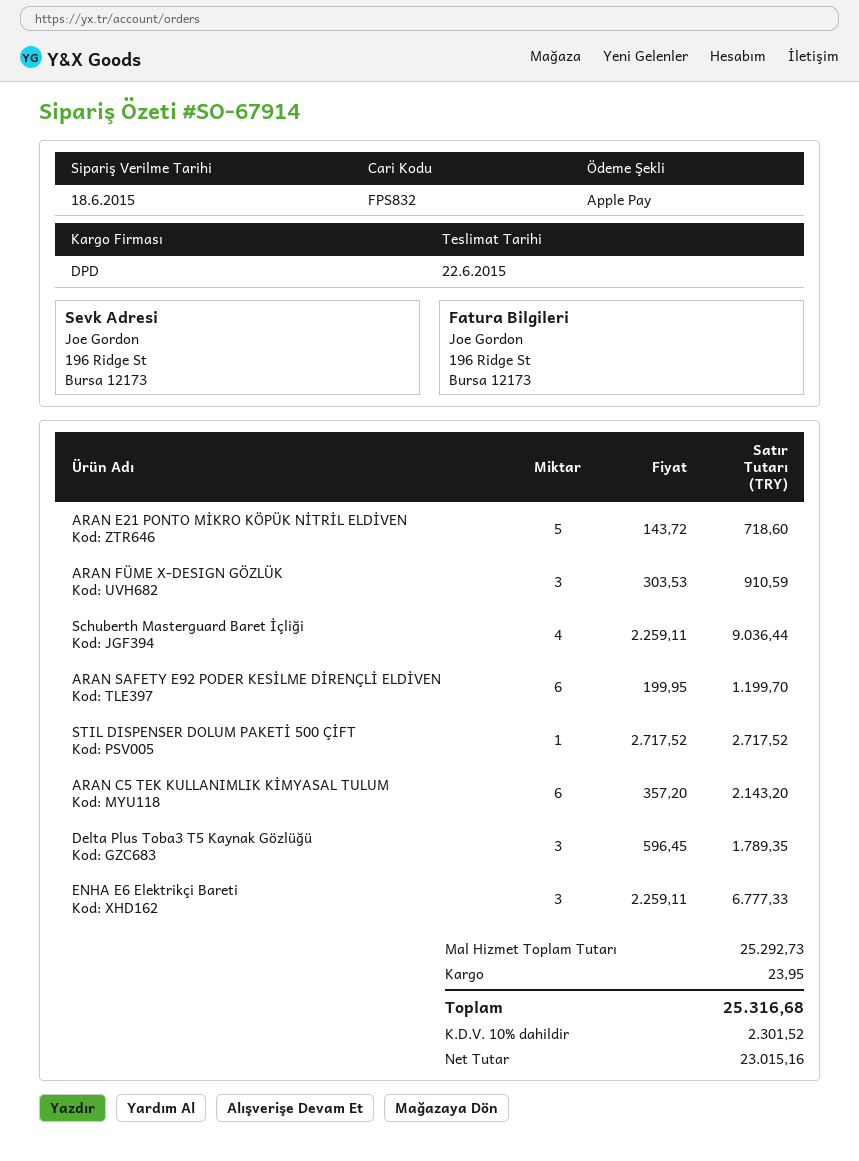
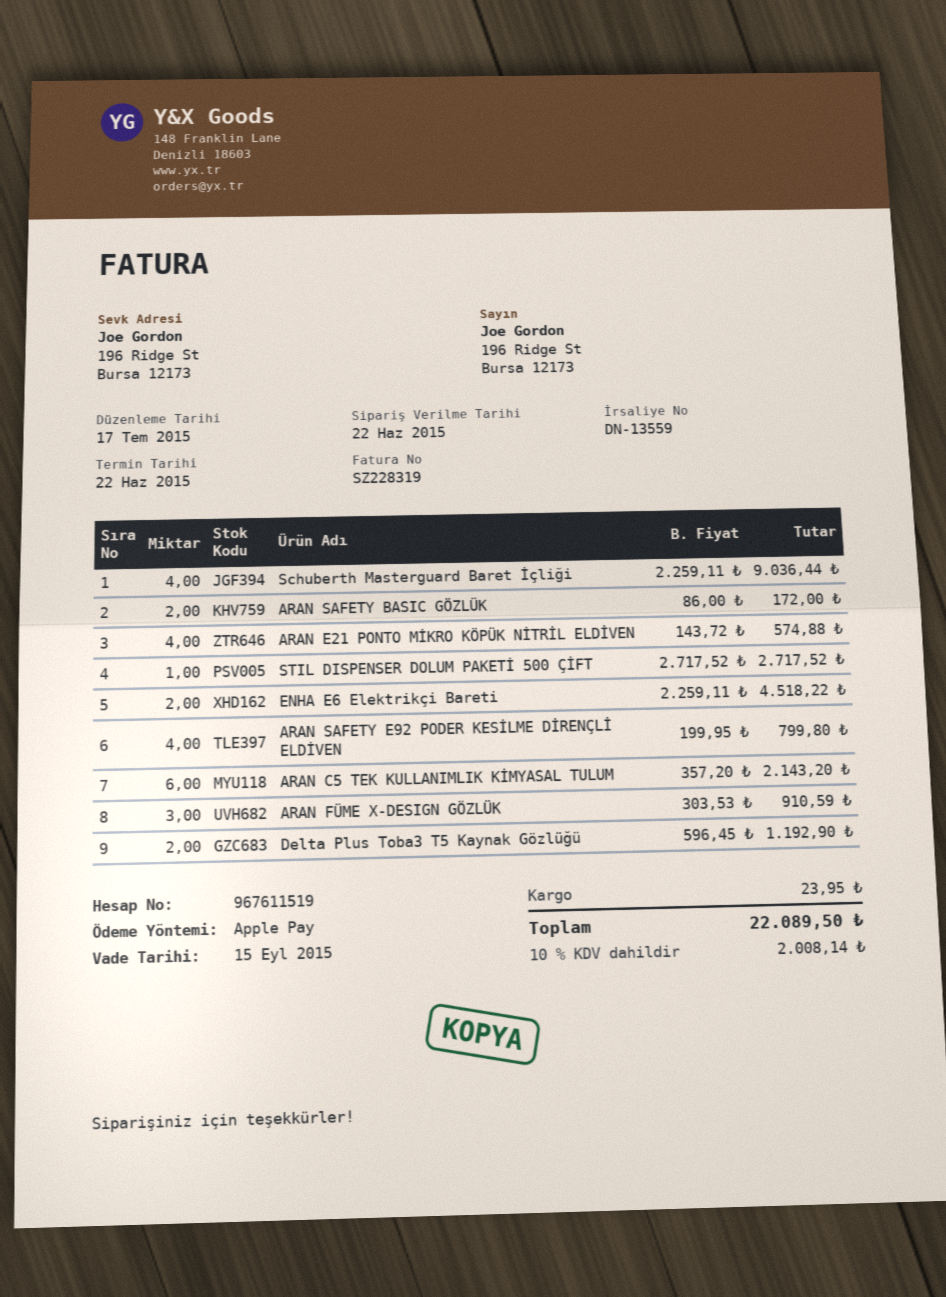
order date: 2015-06-18 -> 2015-06-22
ARAN E21 PONTO MİKRO KÖPÜK NİTRİL ELDİVEN: 5 x 143.72 = 718.60 -> 4 x 143.72 = 574.88
ARAN SAFETY E92 PODER KESİLME DİRENÇLİ ELDİVEN: 6 x 199.95 = 1199.70 -> 4 x 199.95 = 799.80
Delta Plus Toba3 T5 Kaynak Gözlüğü: 3 x 596.45 = 1789.35 -> 2 x 596.45 = 1192.90
ENHA E6 Elektrikçi Bareti: 3 x 2259.11 = 6777.33 -> 2 x 2259.11 = 4518.22
ARAN SAFETY BASIC GÖZLÜK: none -> 2 x 86.00 = 172.00
tax: 10% = 2301.52 -> 10% = 2008.14
total: 25316.68 -> 22089.50

